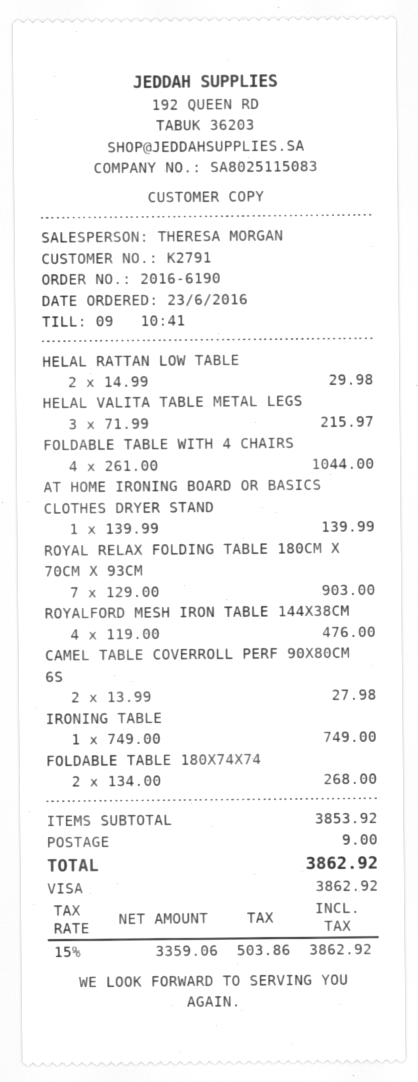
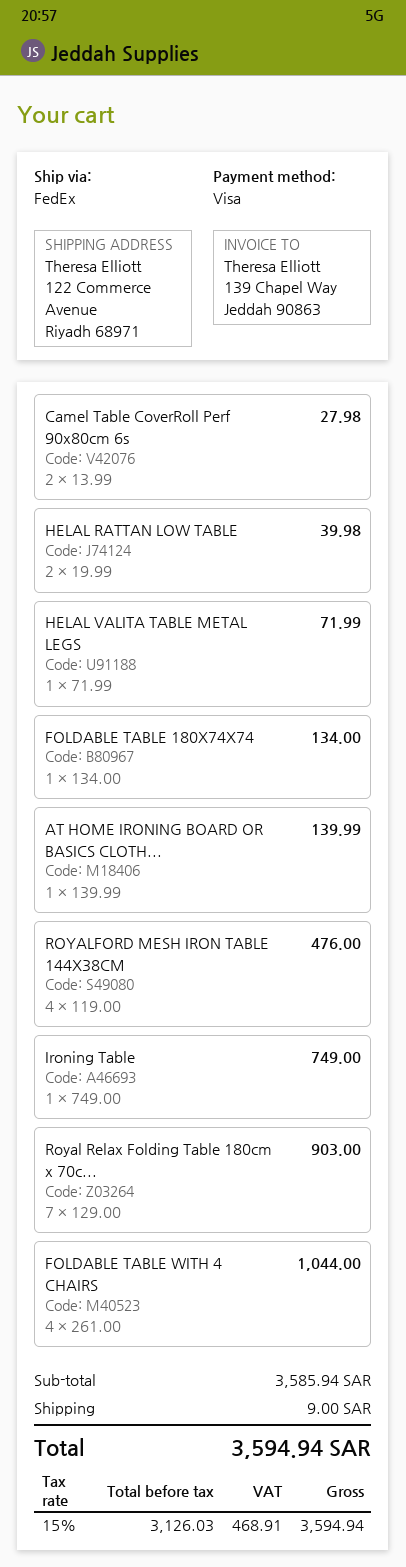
HELAL RATTAN LOW TABLE: 2 x 14.99 = 29.98 -> 2 x 19.99 = 39.98
HELAL VALITA TABLE METAL LEGS: 3 x 71.99 = 215.97 -> 1 x 71.99 = 71.99
FOLDABLE TABLE 180X74X74: 2 x 134.00 = 268.00 -> 1 x 134.00 = 134.00
subtotal: 3853.92 -> 3585.94
net: 3359.06 -> 3126.03
tax: 15% = 503.86 -> 15% = 468.91
total: 3862.92 -> 3594.94

